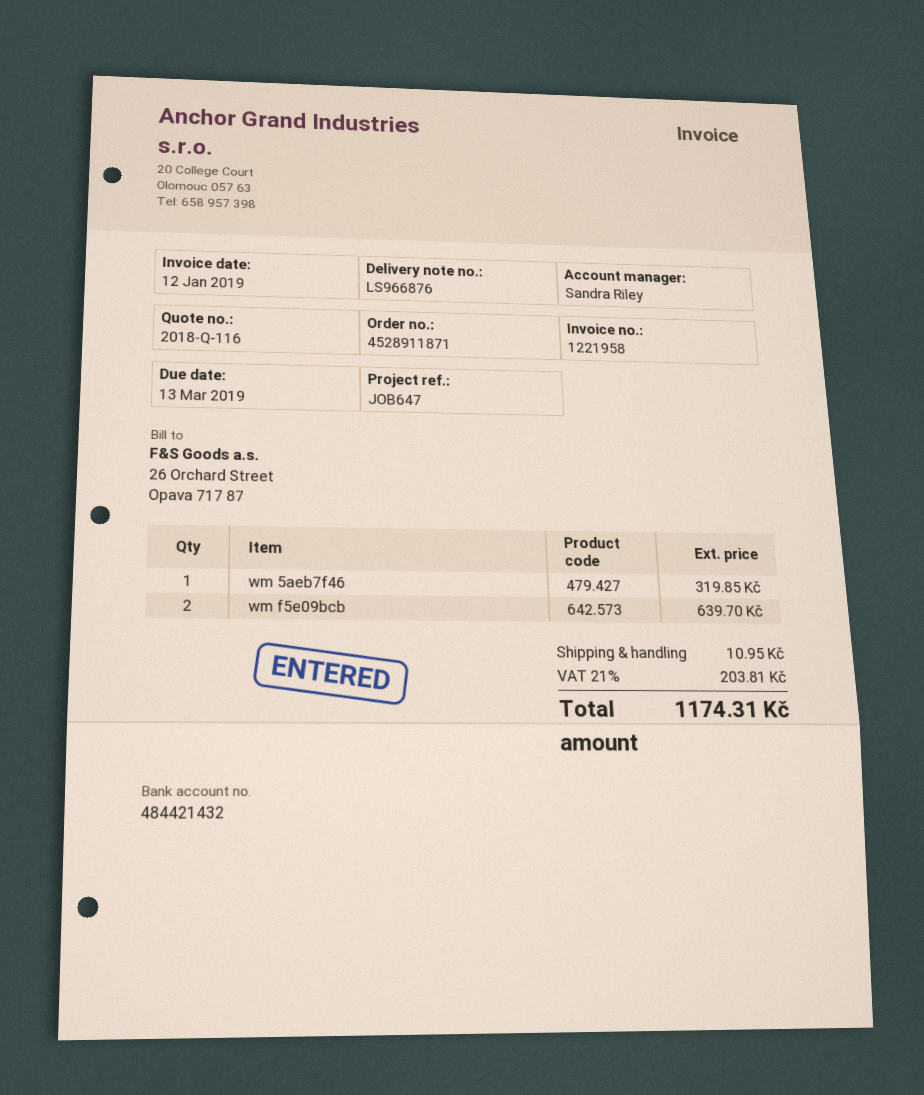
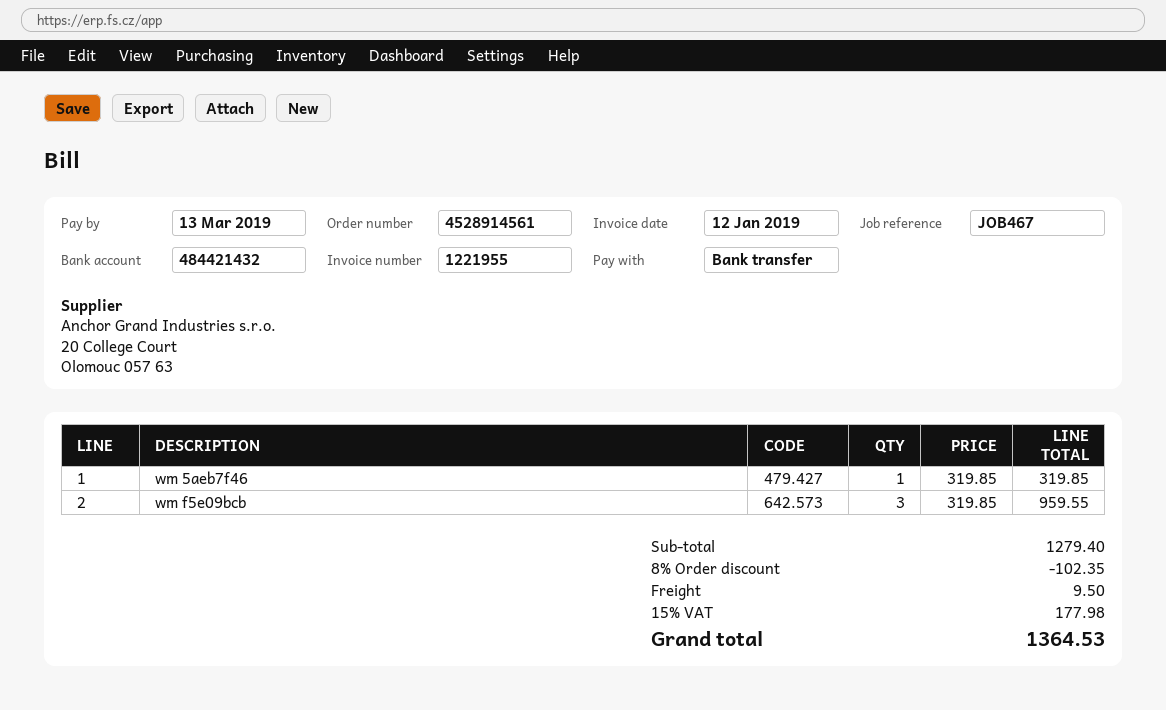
order number: 4528911871 -> 4528914561
invoice number: 1221958 -> 1221955
reference: JOB647 -> JOB467
wm f5e09bcb: 2 for 639.70 -> 3 for 959.55
discount: none -> 8% = 102.35
shipping: 10.95 -> 9.50
tax: 21% = 203.81 -> 15% = 177.98
total: 1174.31 -> 1364.53

